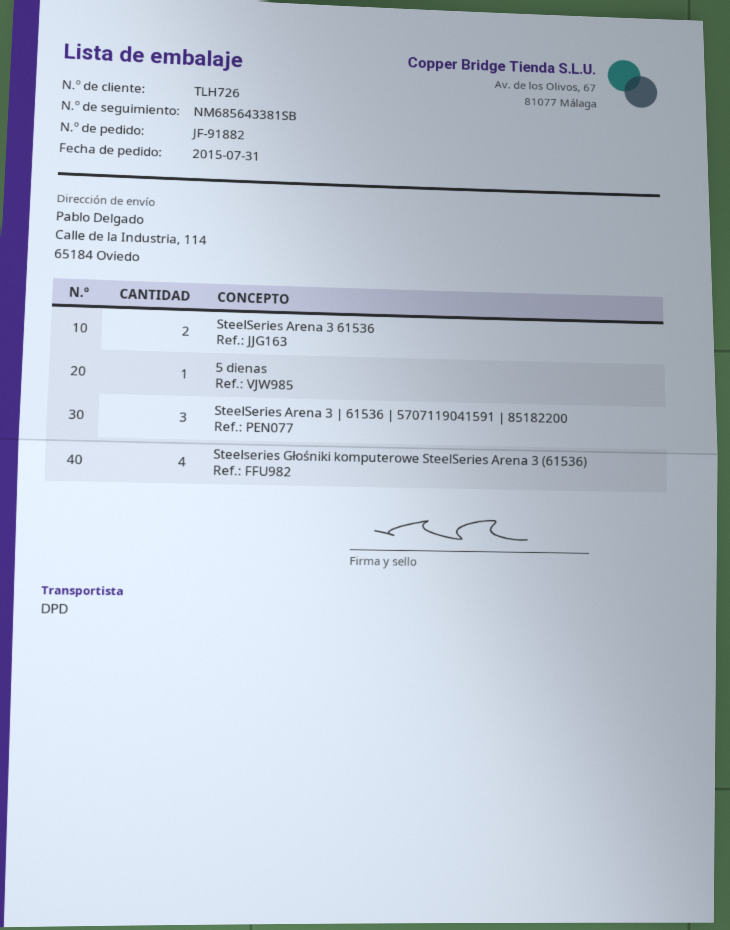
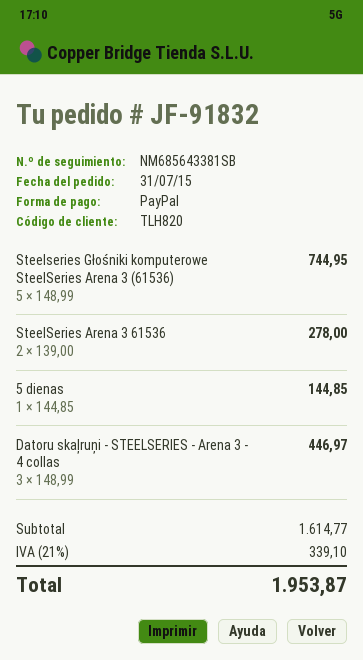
order number: JF-91882 -> JF-91832
customer number: TLH726 -> TLH820
SteelSeries Arena 3 | 61536 | 5707119041591 | 85182200: 3 -> none
Steelseries Głośniki komputerowe SteelSeries Arena 3 (61536): 4 -> 5
Datoru skaļruņi - STEELSERIES - Arena 3 - 4 collas: none -> 3

